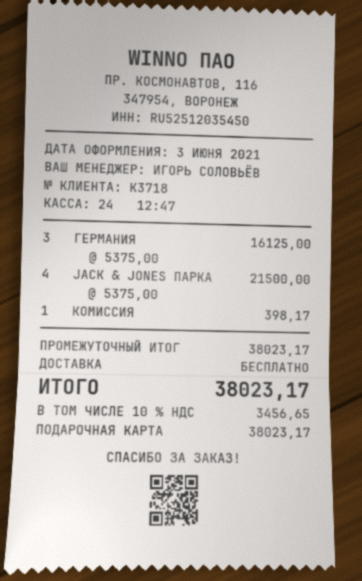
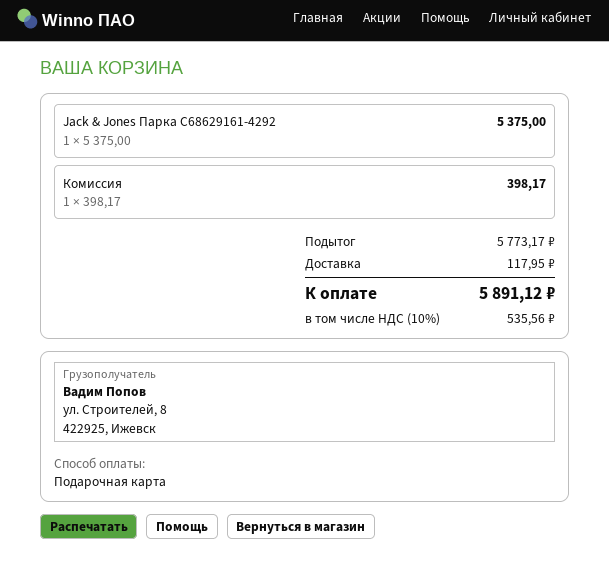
ГЕРМАНИЯ: 3 x 5375.00 = 16125.00 -> none
JACK & JONES ПАРКА: 4 x 5375.00 = 21500.00 -> 1 x 5375.00 = 5375.00
subtotal: 38023.17 -> 5773.17
shipping: 0.00 -> 117.95
tax: 10% = 3456.65 -> 10% = 535.56
total: 38023.17 -> 5891.12

